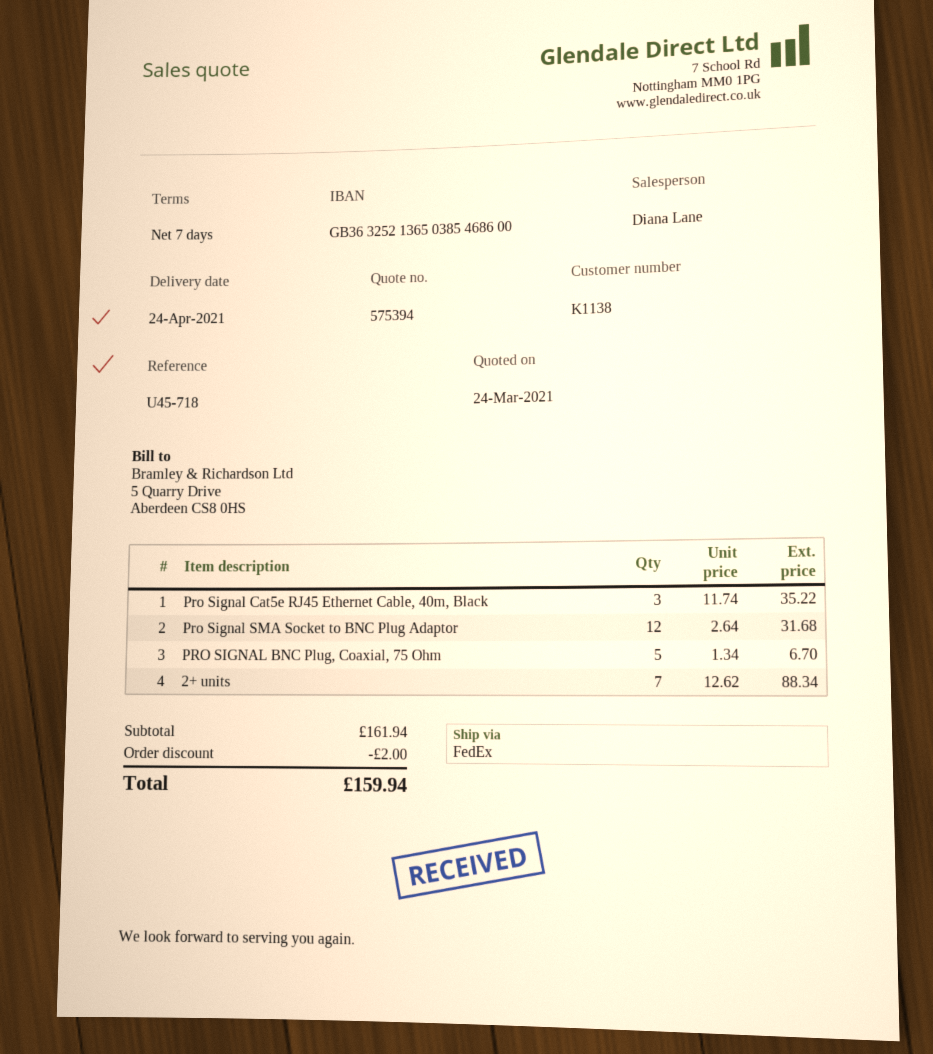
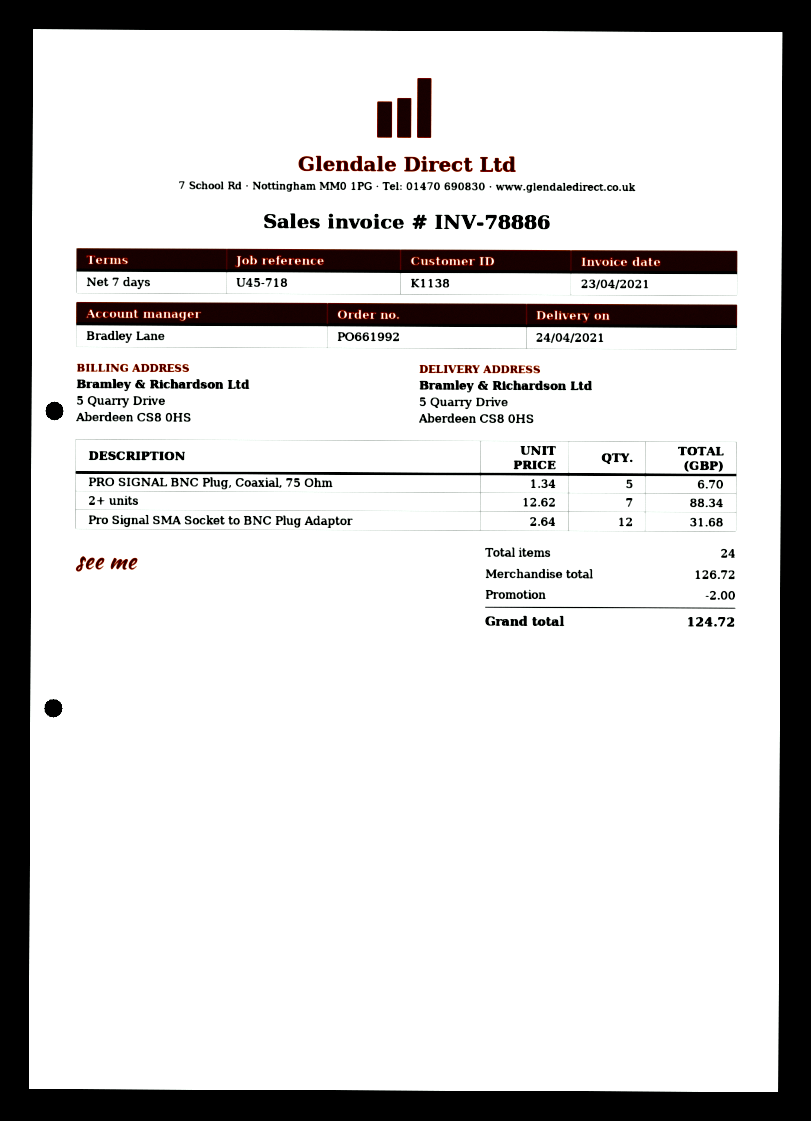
sales rep: Diana Lane -> Bradley Lane
Pro Signal Cat5e RJ45 Ethernet Cable, 40m, Black: 3 x 11.74 = 35.22 -> none
subtotal: 161.94 -> 126.72
total: 159.94 -> 124.72

